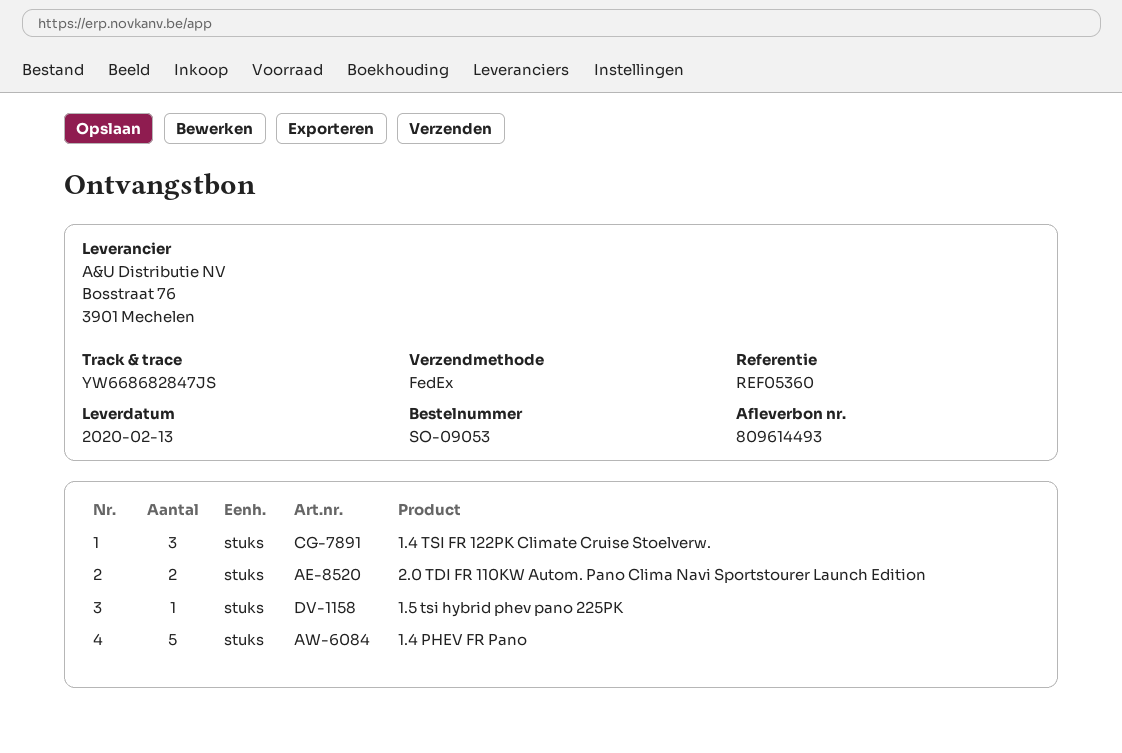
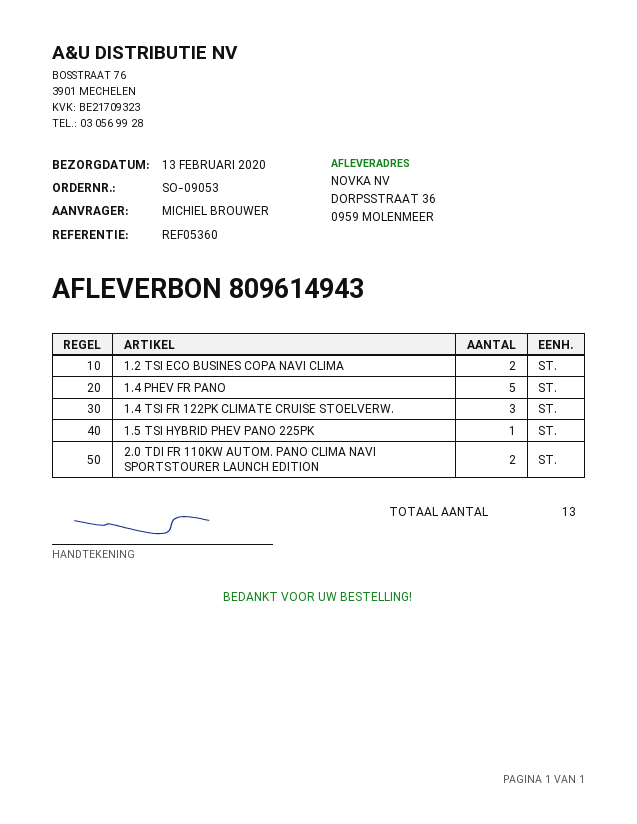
delivery note number: 809614493 -> 809614943
1.2 TSI ECO BUSINES COPA NAVI CLIMA: none -> 2

